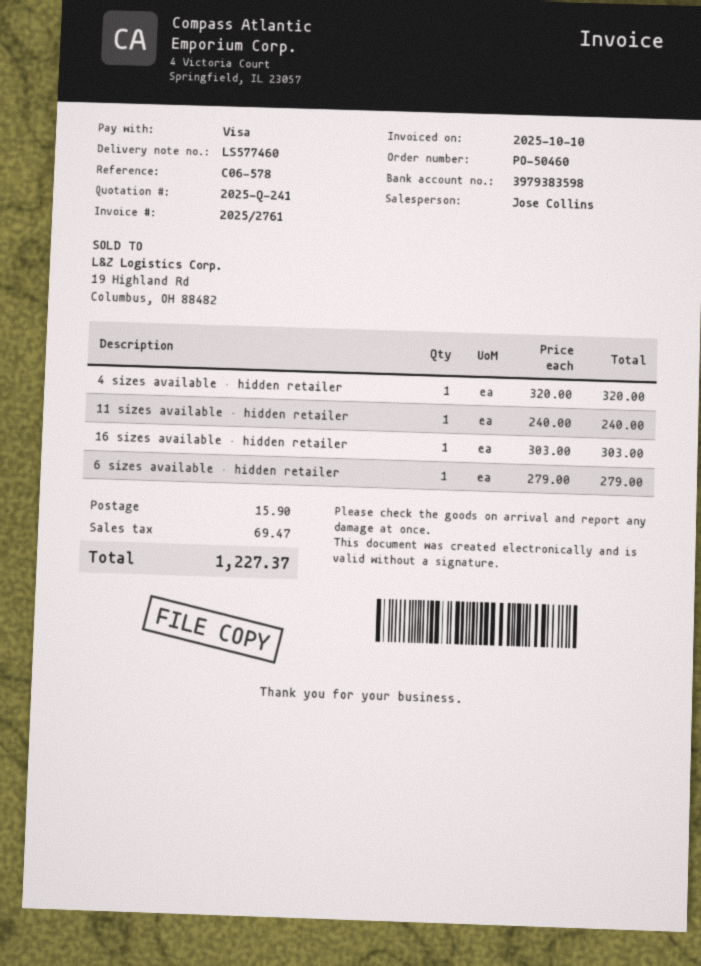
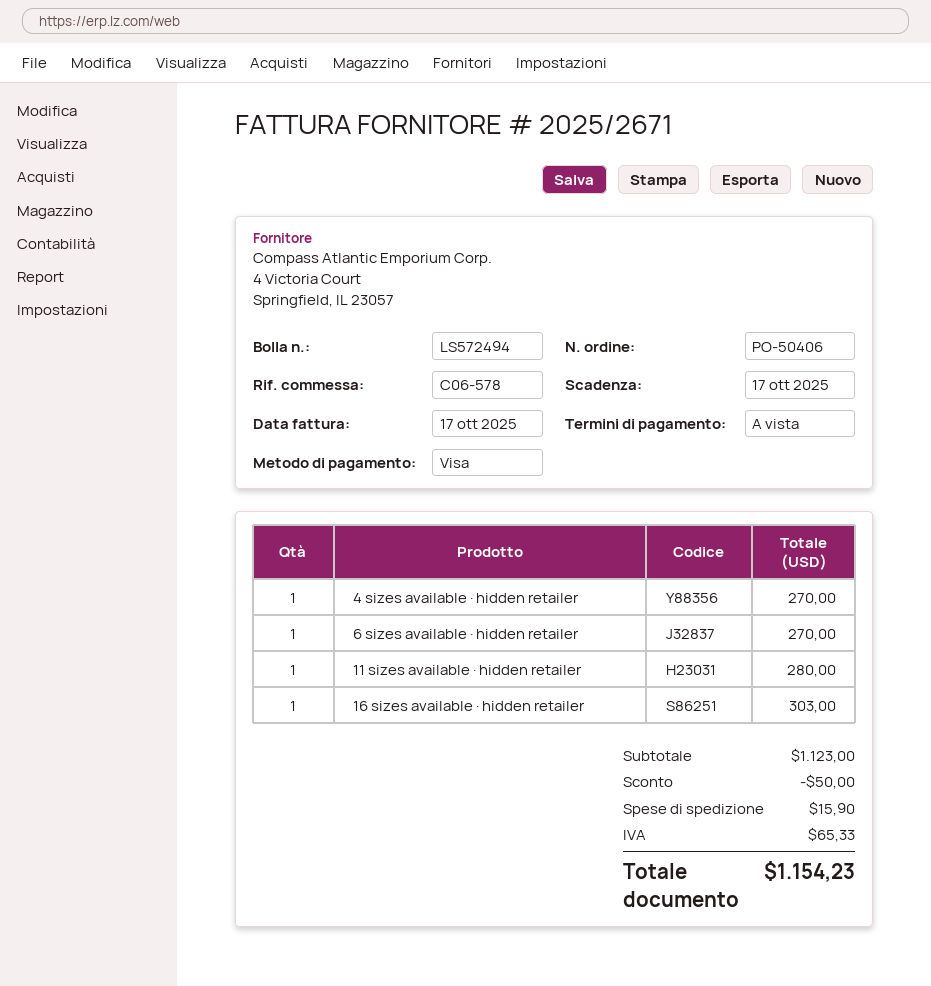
order number: PO-50460 -> PO-50406
delivery note number: LS577460 -> LS572494
invoice number: 2025/2761 -> 2025/2671
invoice date: 2025-10-10 -> 2025-10-17
4 sizes available · hidden retailer: 1 for 320.00 -> 1 for 270.00
11 sizes available · hidden retailer: 1 for 240.00 -> 1 for 280.00
6 sizes available · hidden retailer: 1 for 279.00 -> 1 for 270.00
discount: none -> 50.00
tax: 69.47 -> 65.33
total: 1227.37 -> 1154.23

